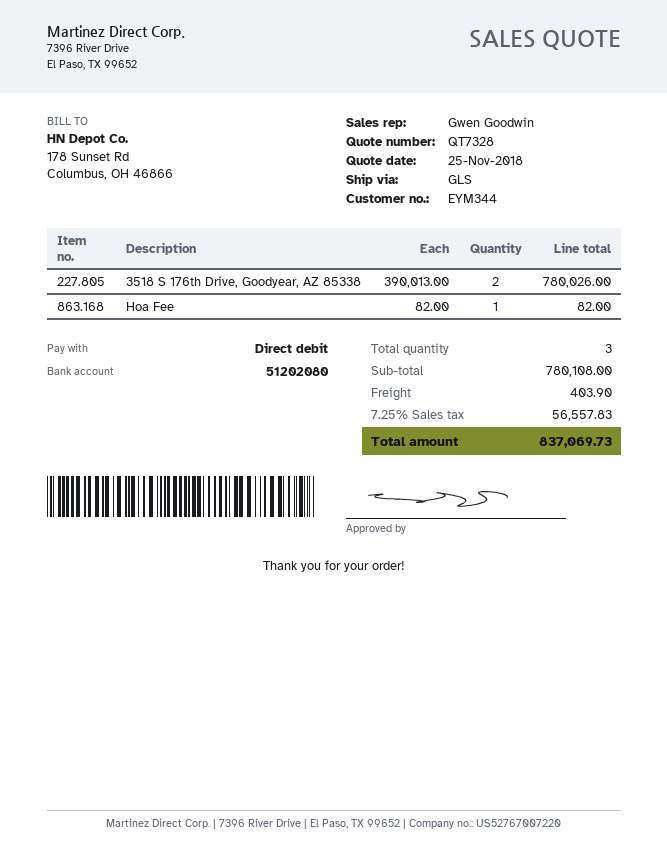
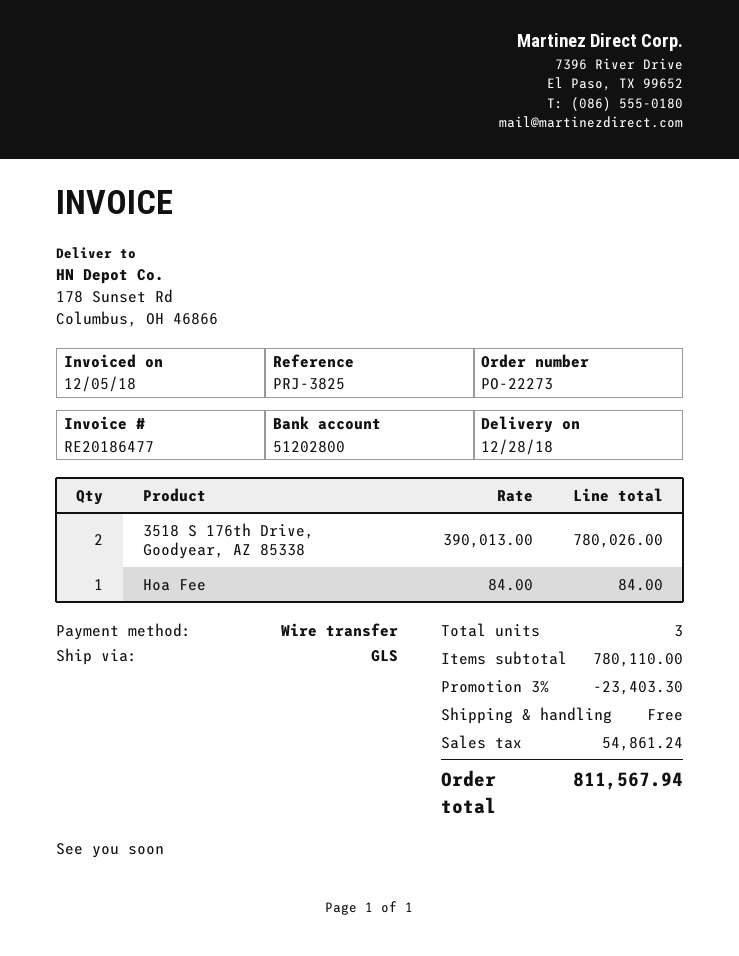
payment method: direct debit -> bank transfer
bank account: 51202080 -> 51202800
Hoa Fee: 1 x 82.00 = 82.00 -> 1 x 84.00 = 84.00
subtotal: 780108.00 -> 780110.00
discount: none -> 3% = 23403.30
shipping: 403.90 -> 0.00
tax: 56557.83 -> 54861.24
total: 837069.73 -> 811567.94

